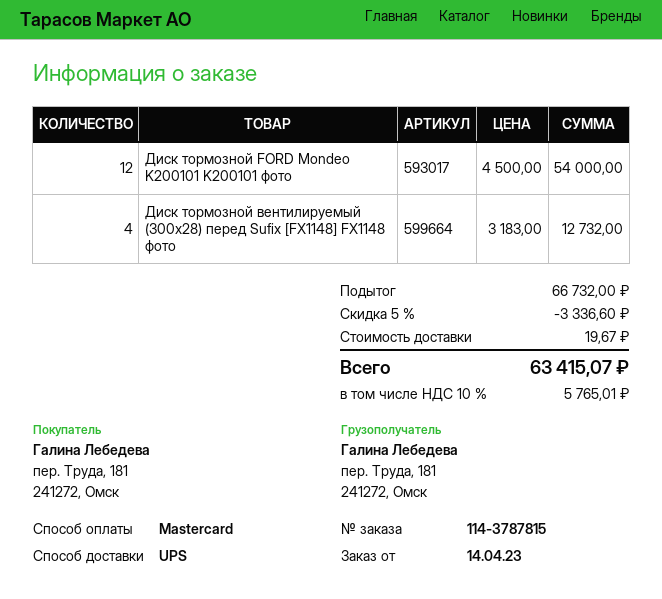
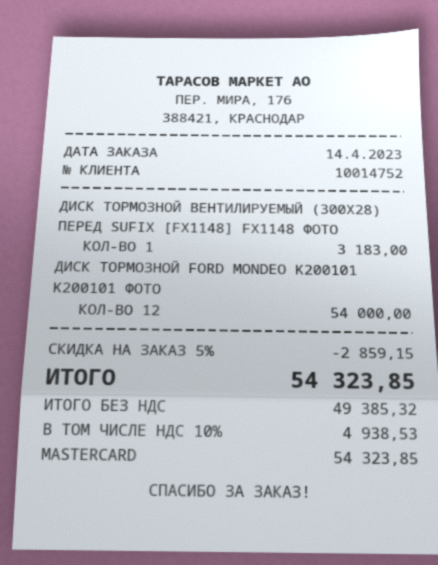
Диск тормозной вентилируемый (300x28) перед Sufix [FX1148] FX1148 фото: 4 for 12732.00 -> 1 for 3183.00
discount: 5% = 3336.60 -> 5% = 2859.15
shipping: 19.67 -> none
tax: 10% = 5765.01 -> 10% = 4938.53
total: 63415.07 -> 54323.85

